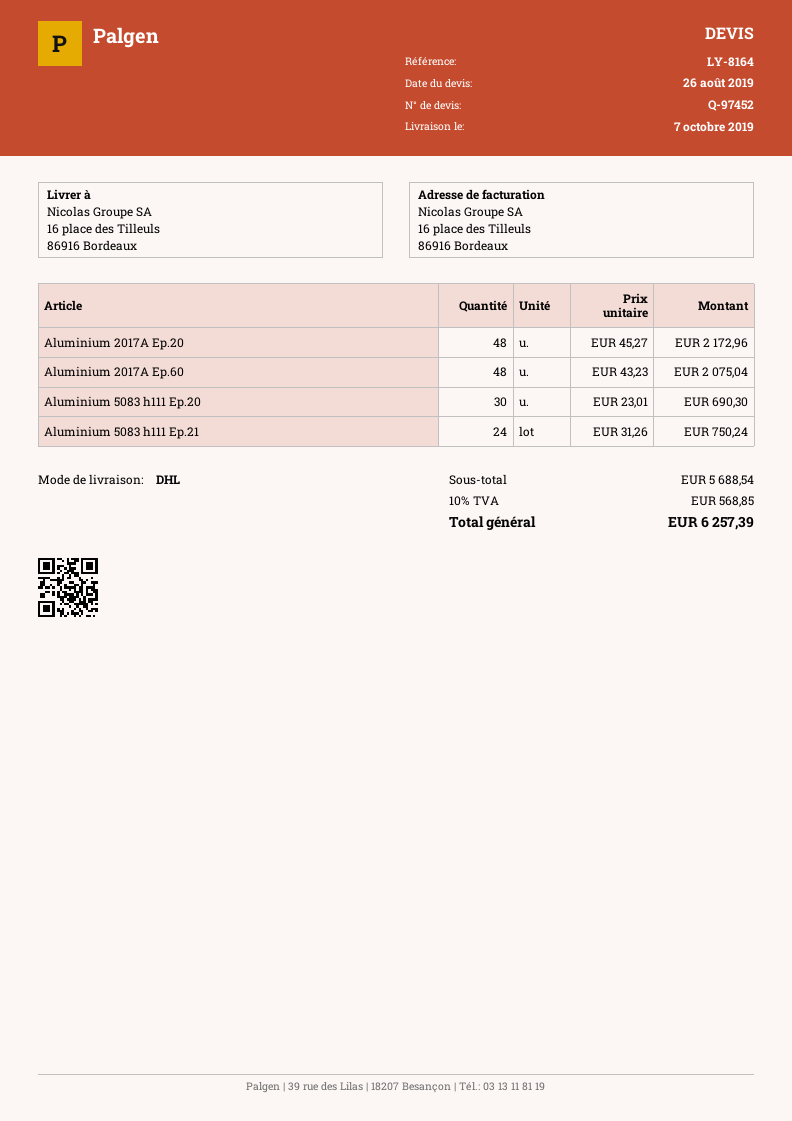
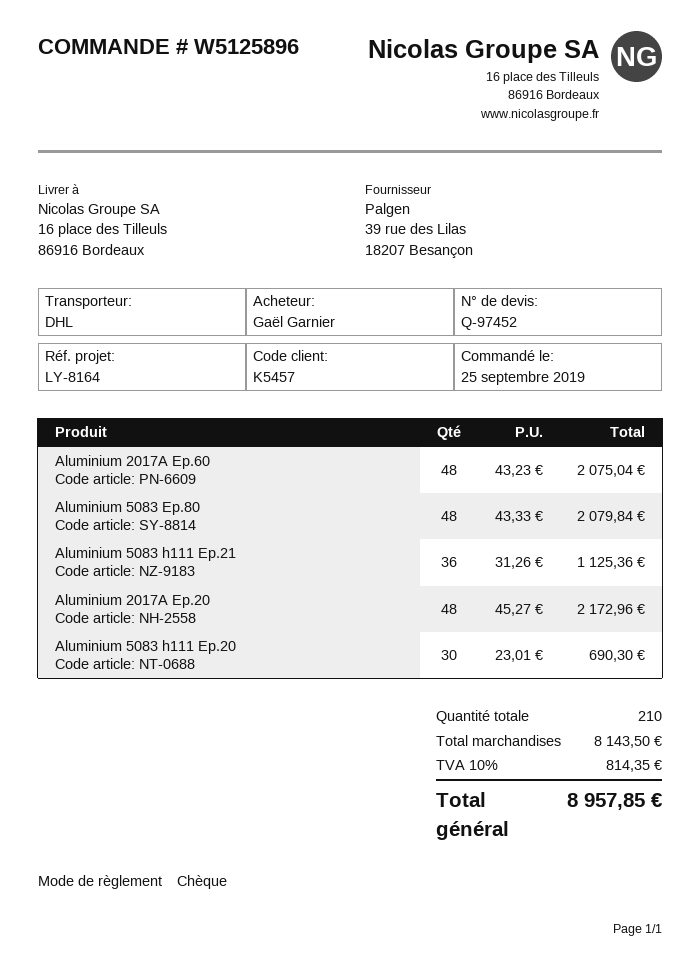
Aluminium 5083 h111 Ep.21: 24 x 31.26 = 750.24 -> 36 x 31.26 = 1125.36
Aluminium 5083 Ep.80: none -> 48 x 43.33 = 2079.84
subtotal: 5688.54 -> 8143.50
tax: 10% = 568.85 -> 10% = 814.35
total: 6257.39 -> 8957.85

